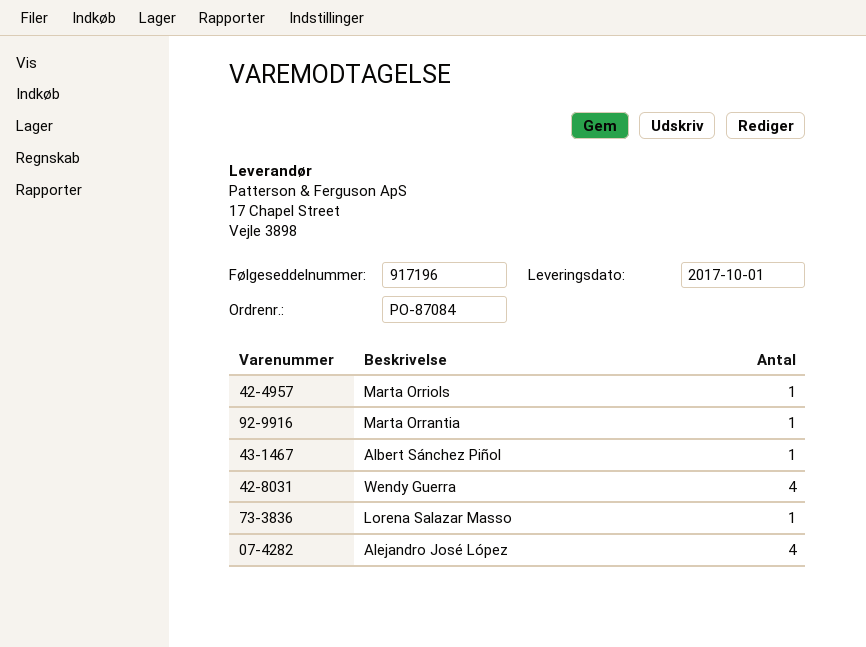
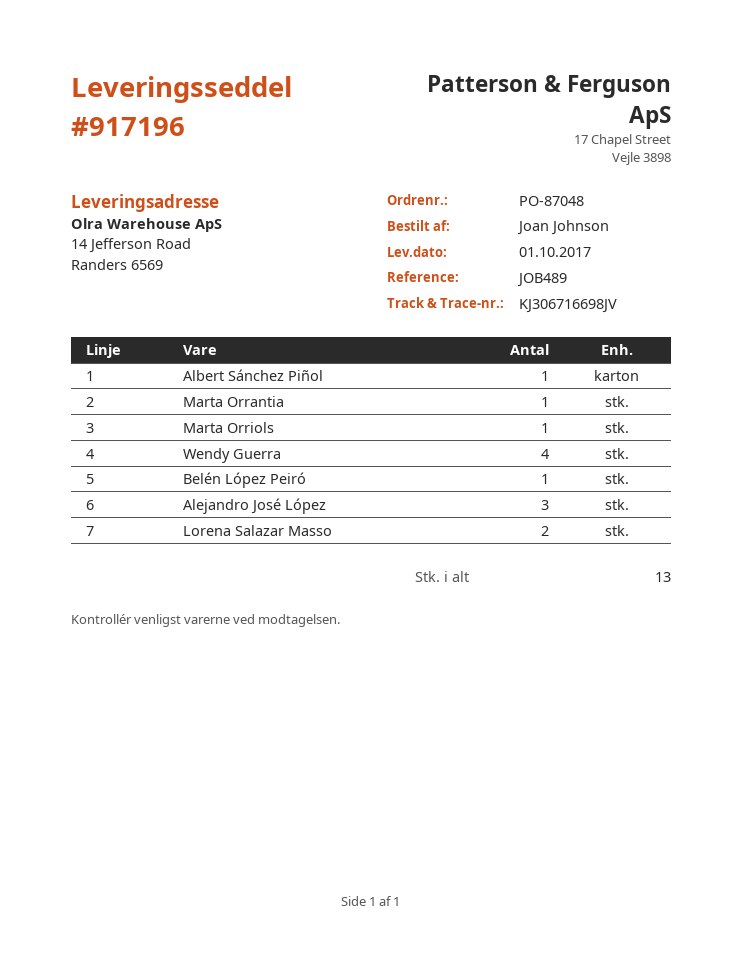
order number: PO-87084 -> PO-87048
Lorena Salazar Masso: 1 -> 2
Alejandro José López: 4 -> 3
Belén López Peiró: none -> 1

